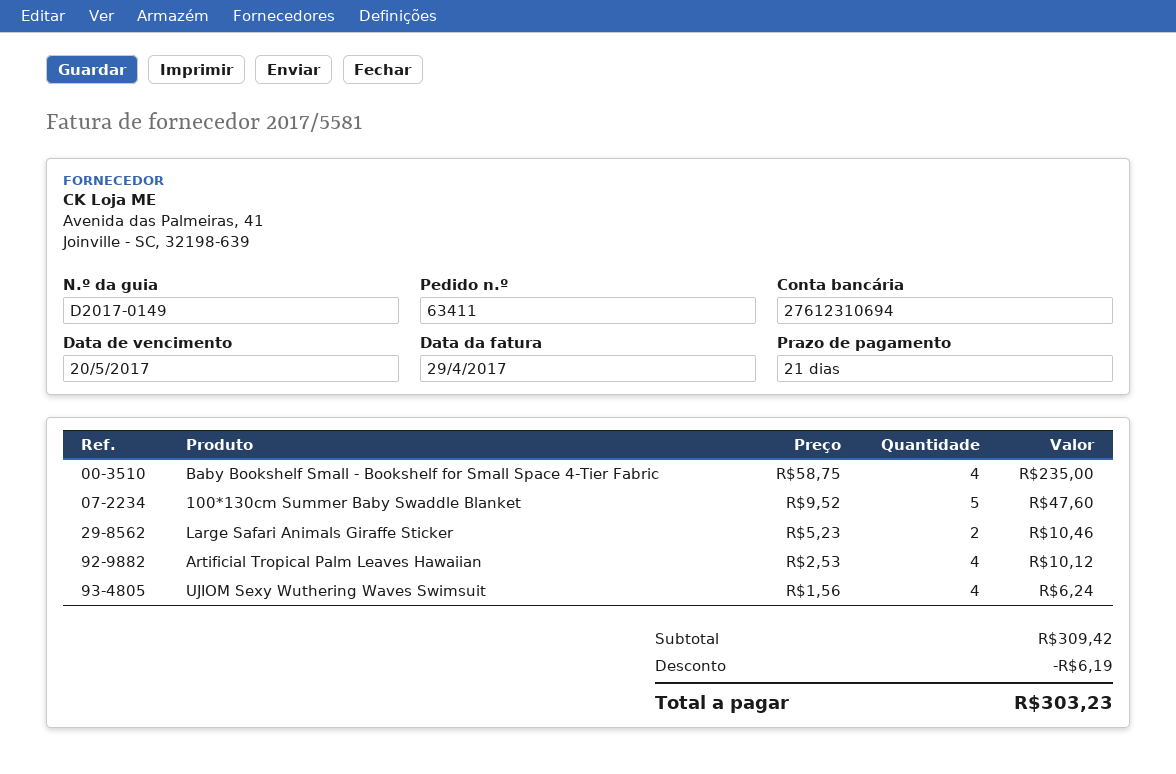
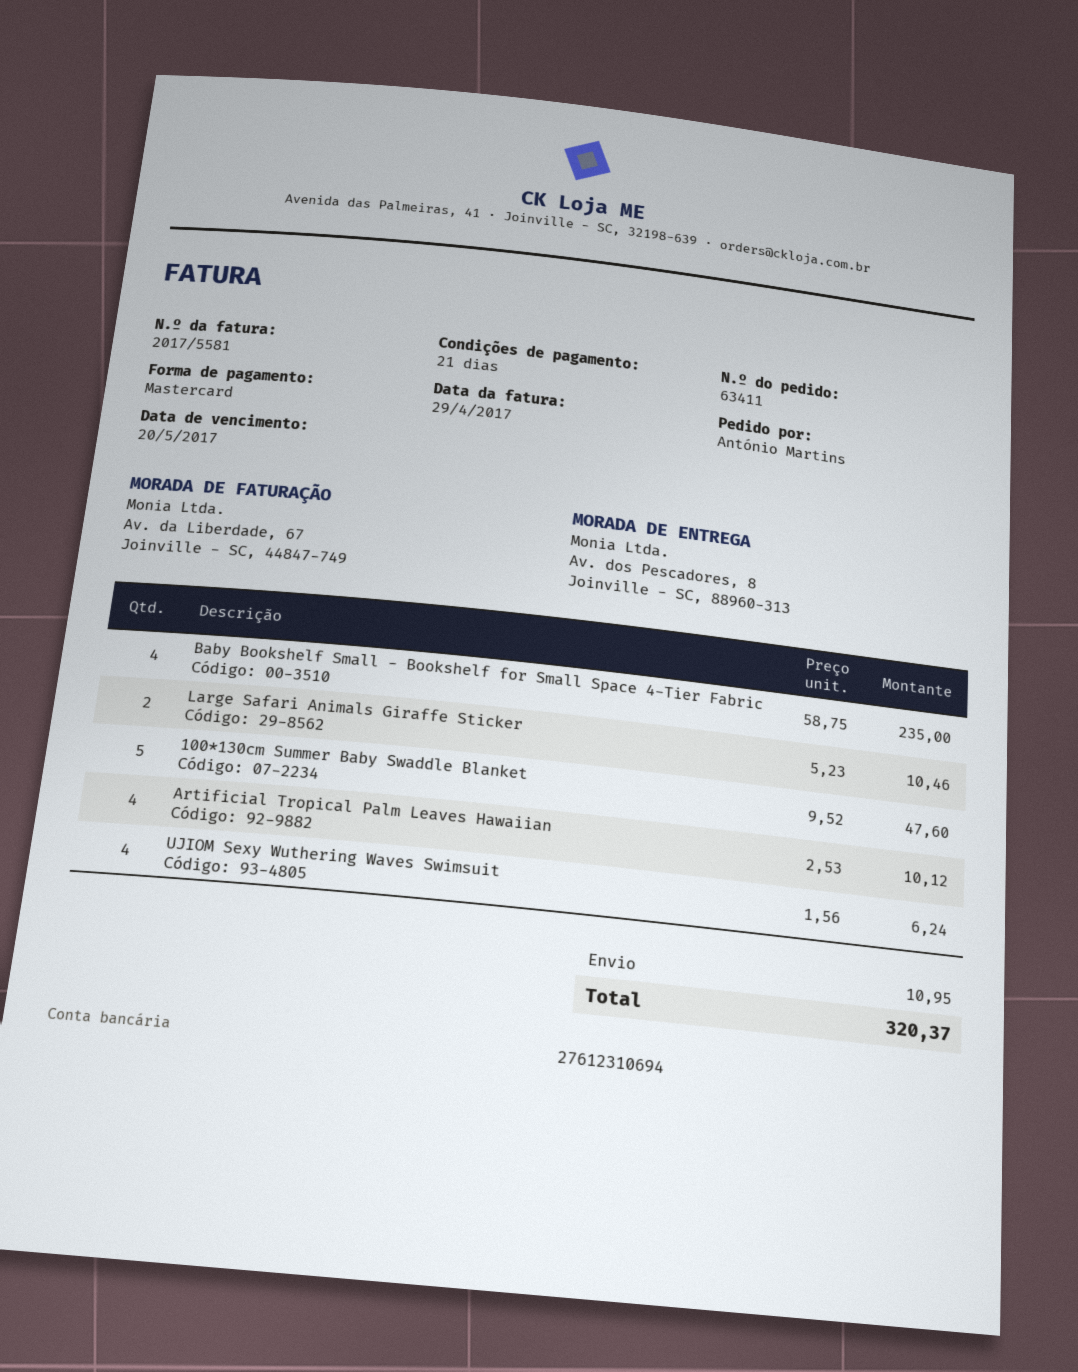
discount: 6.19 -> none
shipping: none -> 10.95
total: 303.23 -> 320.37

